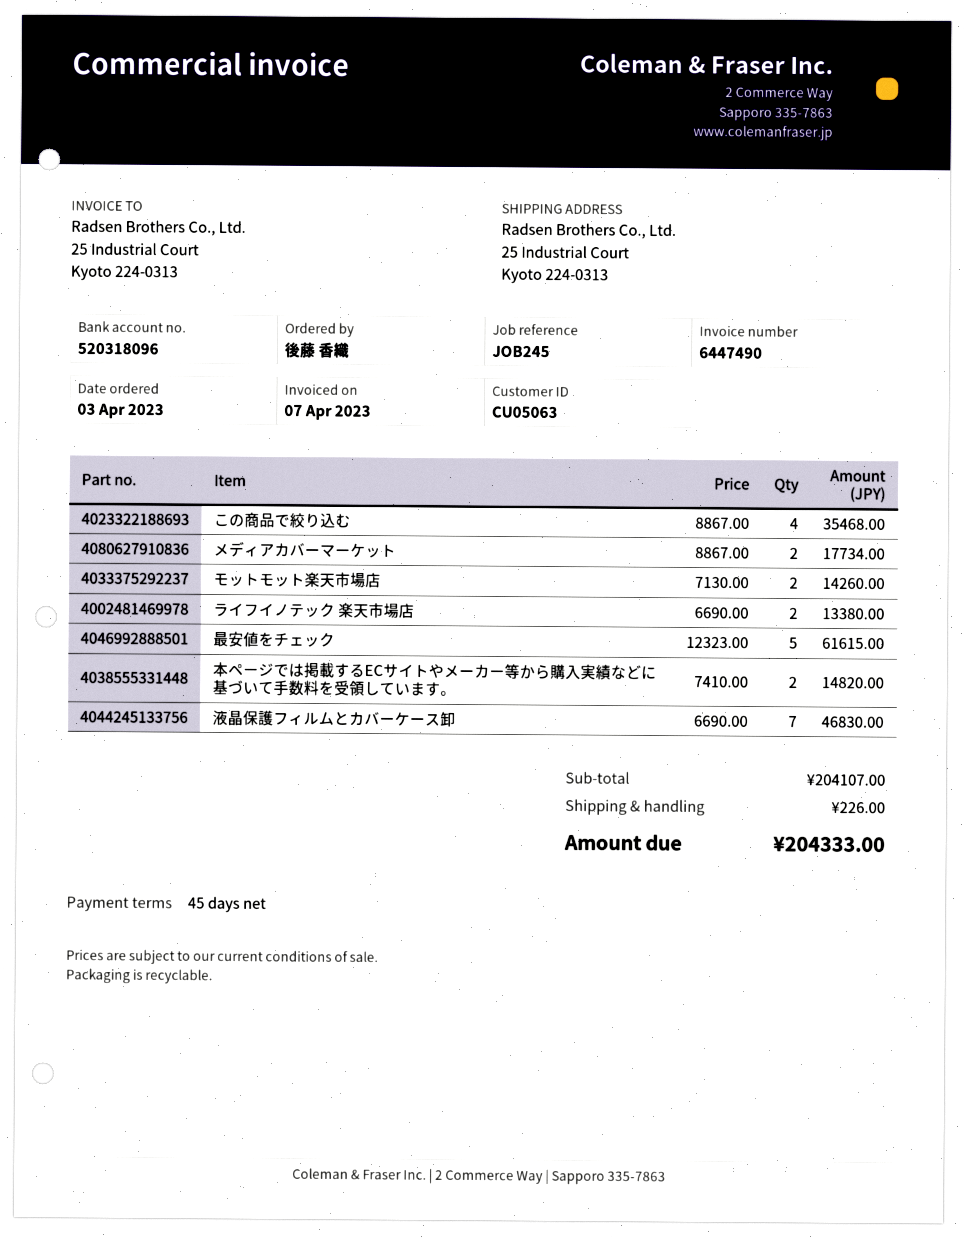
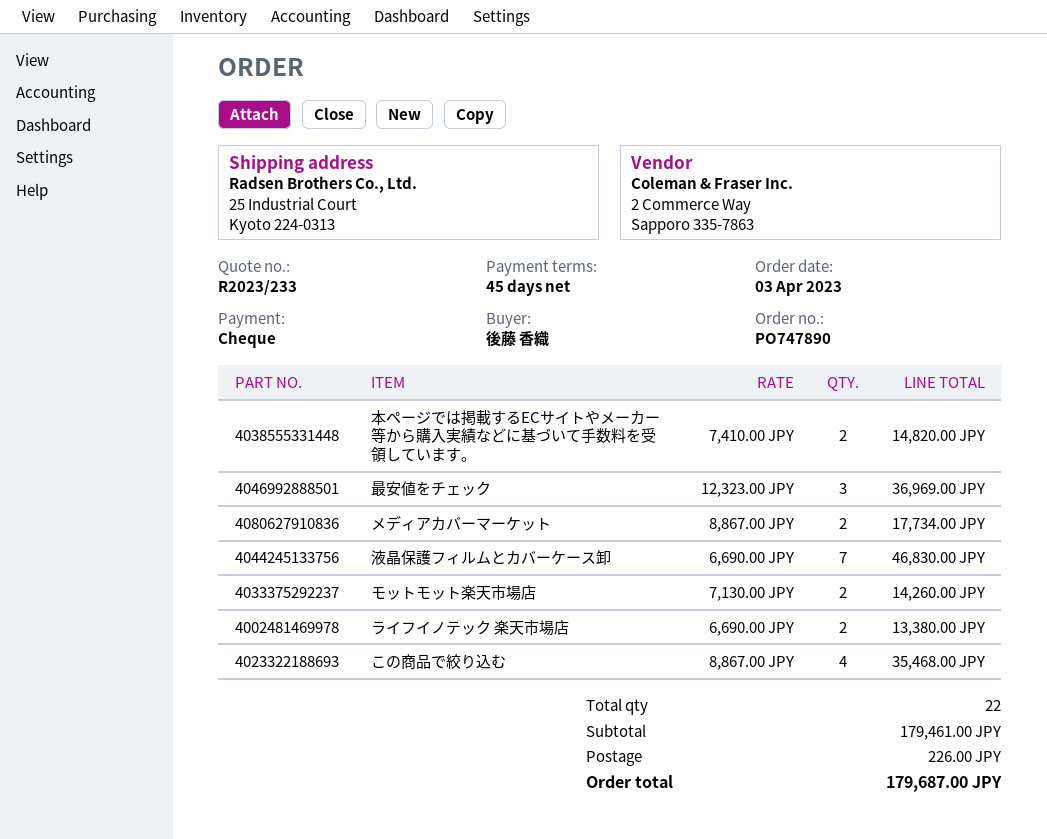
最安値をチェック: 5 x 12323.00 = 61615.00 -> 3 x 12323.00 = 36969.00
subtotal: 204107.00 -> 179461.00
total: 204333.00 -> 179687.00

